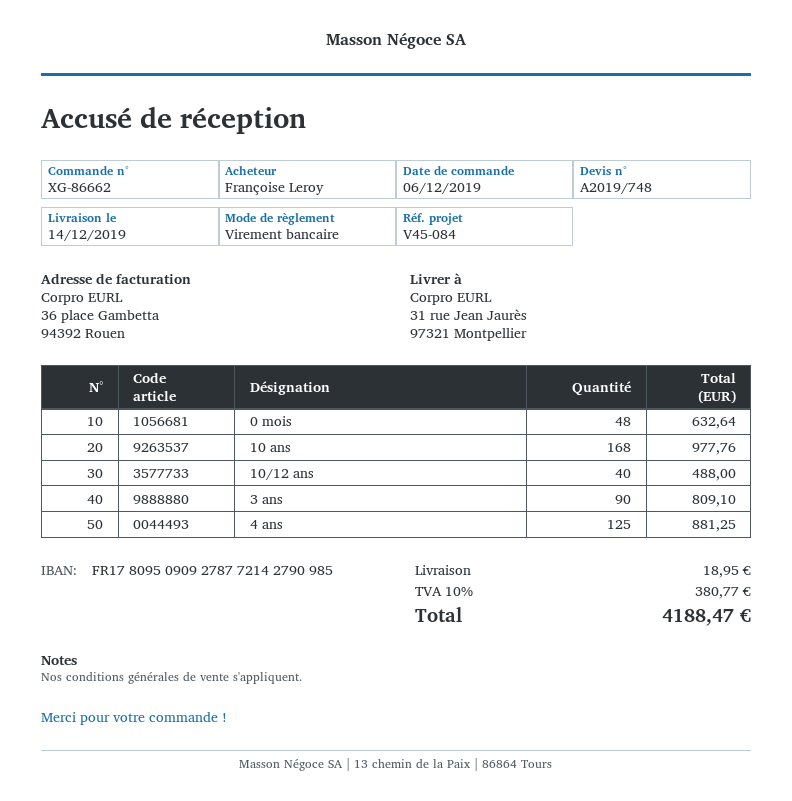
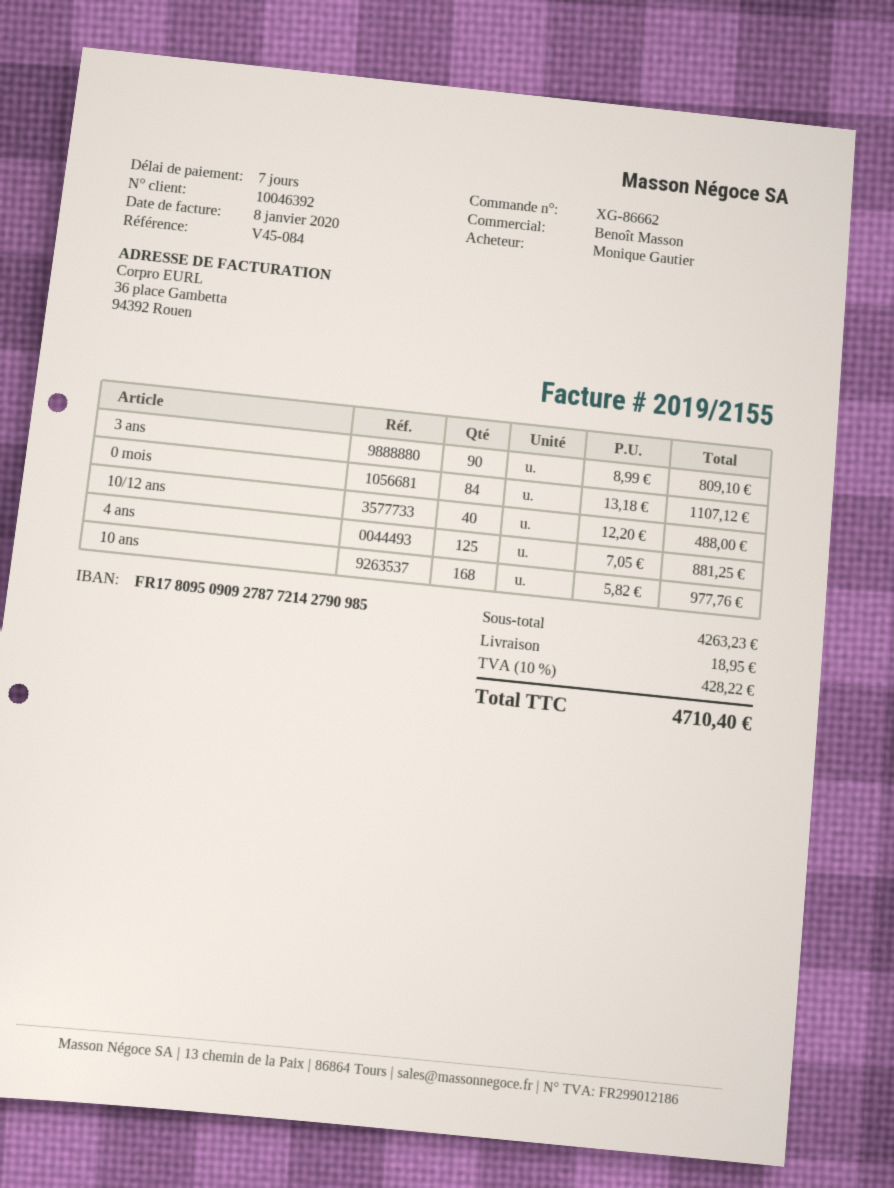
ordered by: Françoise Leroy -> Monique Gautier
0 mois: 48 for 632.64 -> 84 for 1107.12
tax: 10% = 380.77 -> 10% = 428.22
total: 4188.47 -> 4710.40

